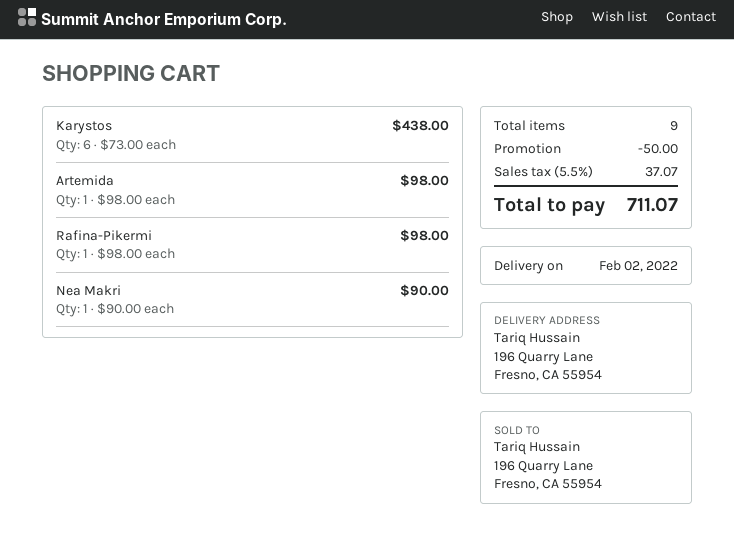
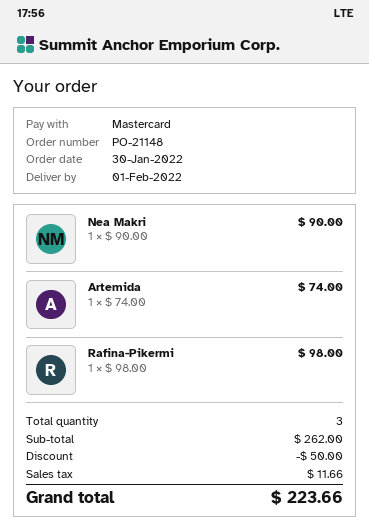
delivery date: 2022-02-02 -> 2022-02-01
Karystos: 6 x 73.00 = 438.00 -> none
Artemida: 1 x 98.00 = 98.00 -> 1 x 74.00 = 74.00
total quantity: 9 -> 3
tax: 37.07 -> 11.66
total: 711.07 -> 223.66

